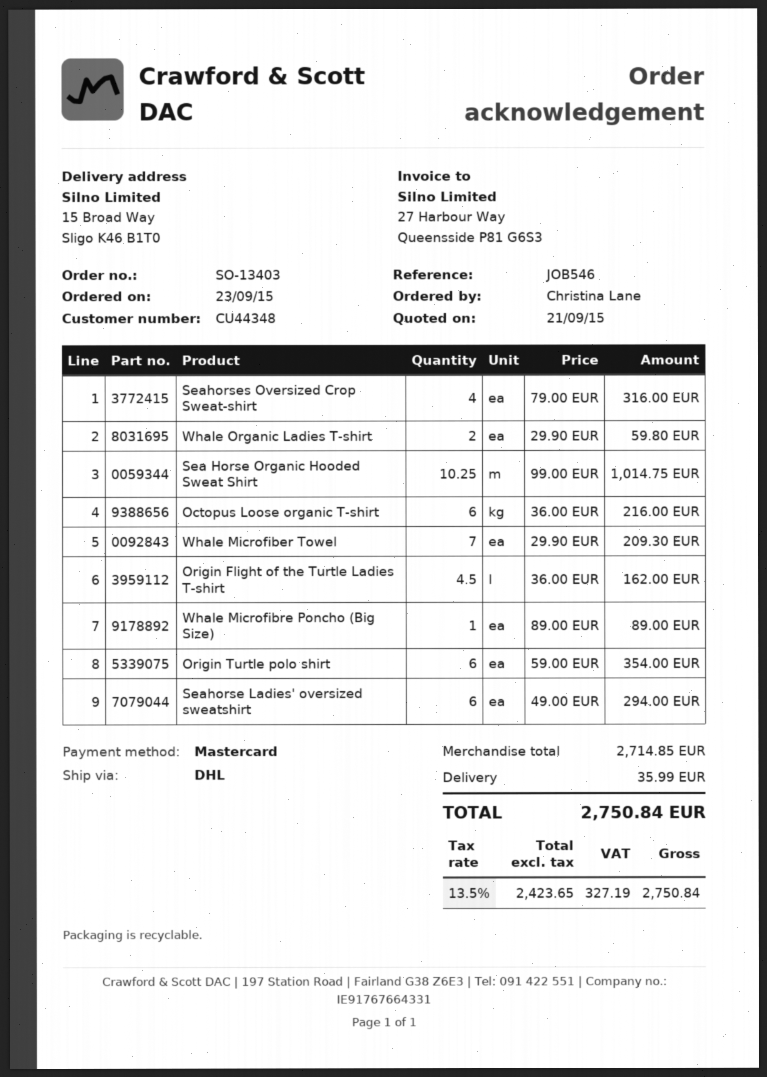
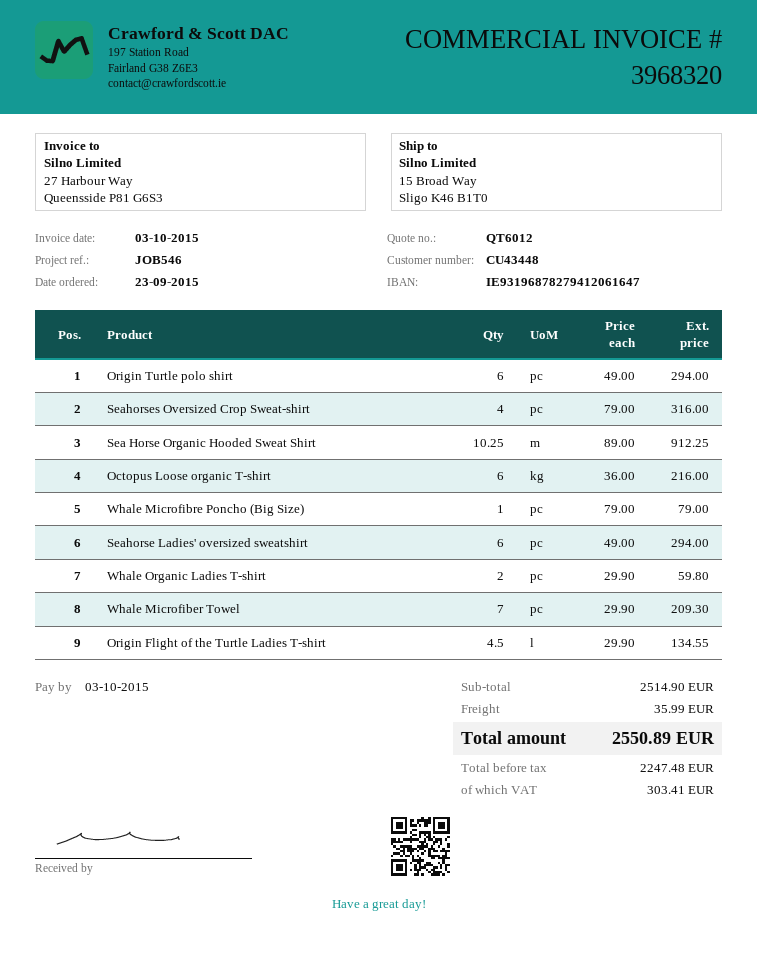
customer number: CU44348 -> CU43448
Sea Horse Organic Hooded Sweat Shirt: 10.25 x 99.00 = 1014.75 -> 10.25 x 89.00 = 912.25
Origin Flight of the Turtle Ladies T-shirt: 4.5 x 36.00 = 162.00 -> 4.5 x 29.90 = 134.55
Whale Microfibre Poncho (Big Size): 1 x 89.00 = 89.00 -> 1 x 79.00 = 79.00
Origin Turtle polo shirt: 6 x 59.00 = 354.00 -> 6 x 49.00 = 294.00
subtotal: 2714.85 -> 2514.90
net: 2423.65 -> 2247.48
tax: 327.19 -> 303.41
total: 2750.84 -> 2550.89

